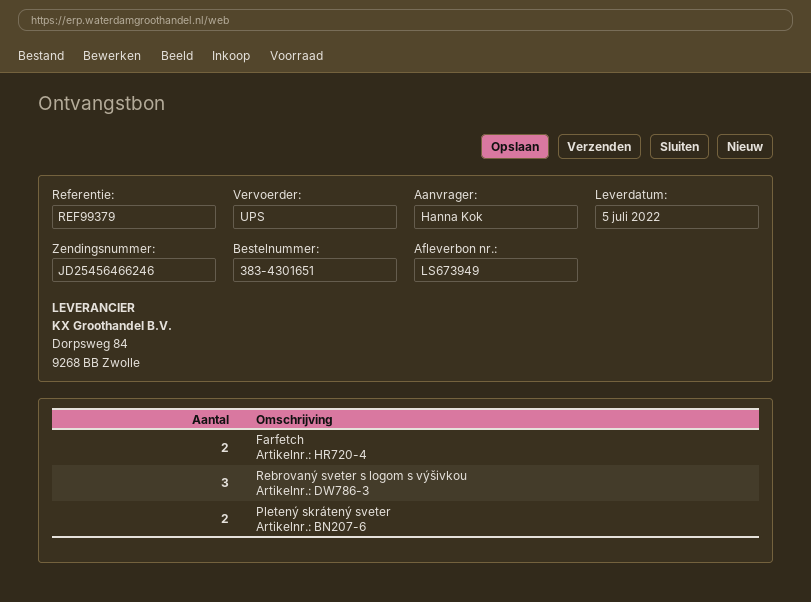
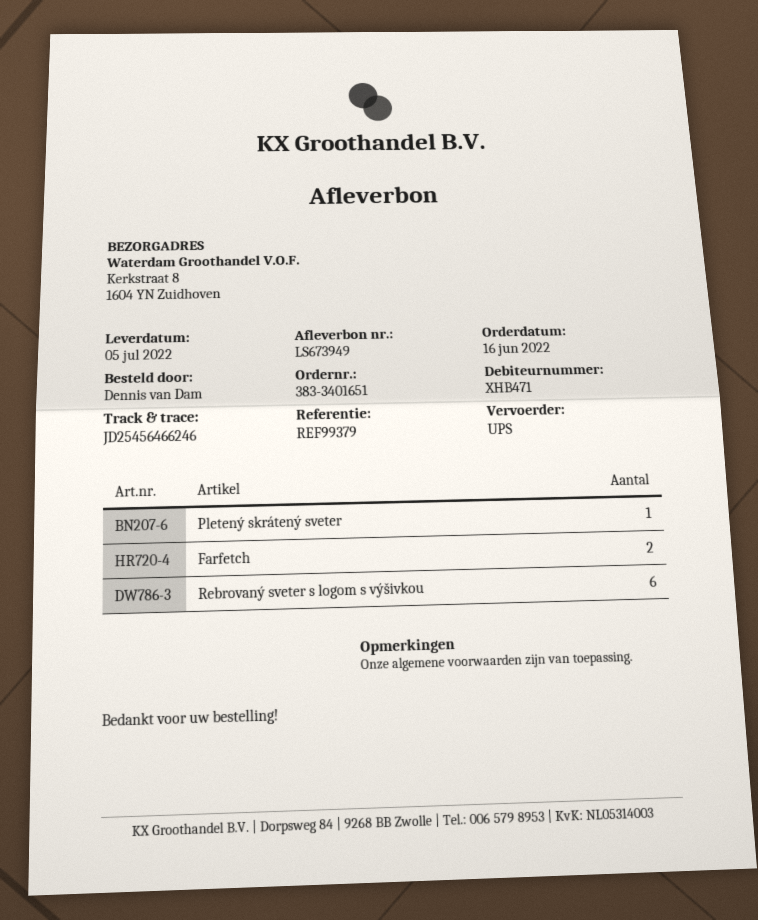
order number: 383-4301651 -> 383-3401651
ordered by: Hanna Kok -> Dennis van Dam
Rebrovaný sveter s logom s výšivkou: 3 -> 6
Pletený skrátený sveter: 2 -> 1

